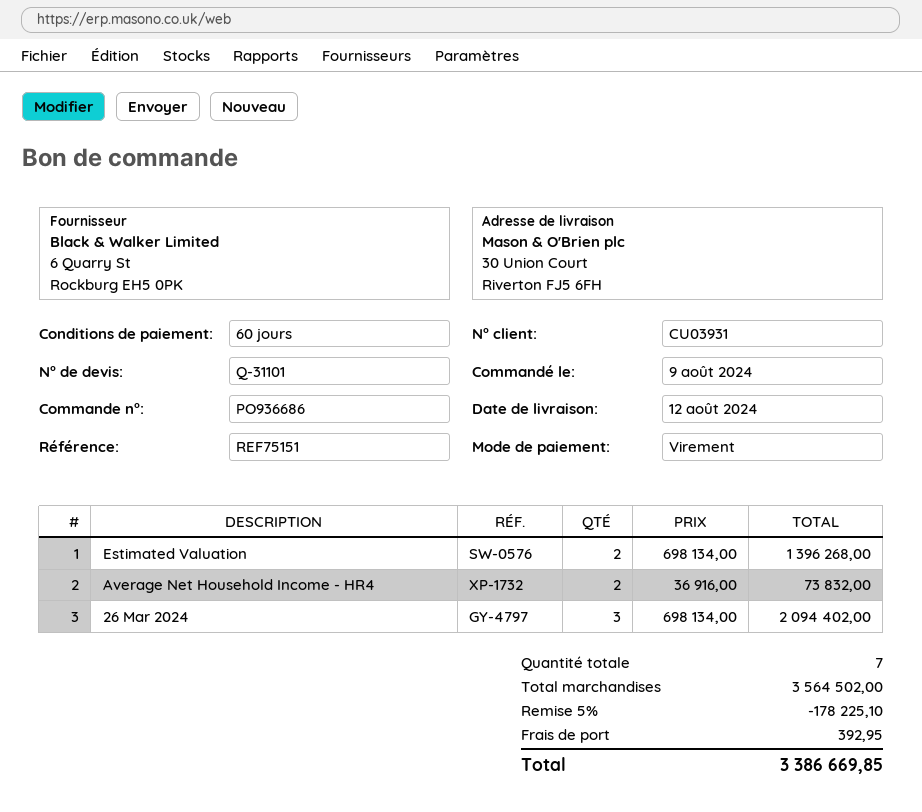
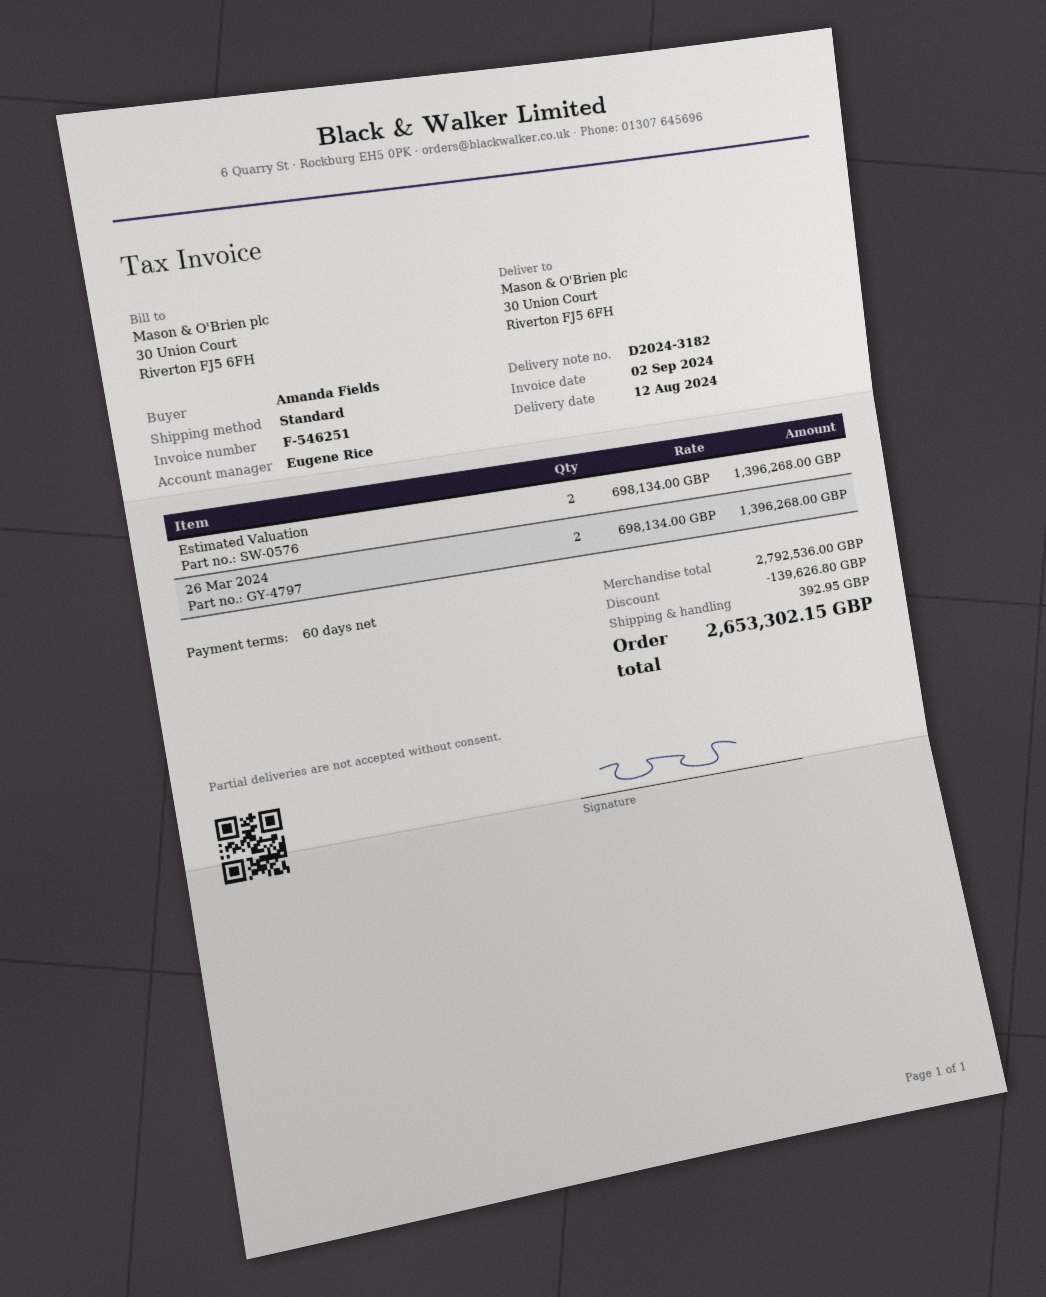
Average Net Household Income - HR4: 2 x 36916.00 = 73832.00 -> none
26 Mar 2024: 3 x 698134.00 = 2094402.00 -> 2 x 698134.00 = 1396268.00
subtotal: 3564502.00 -> 2792536.00
discount: 178225.10 -> 139626.80
total: 3386669.85 -> 2653302.15

